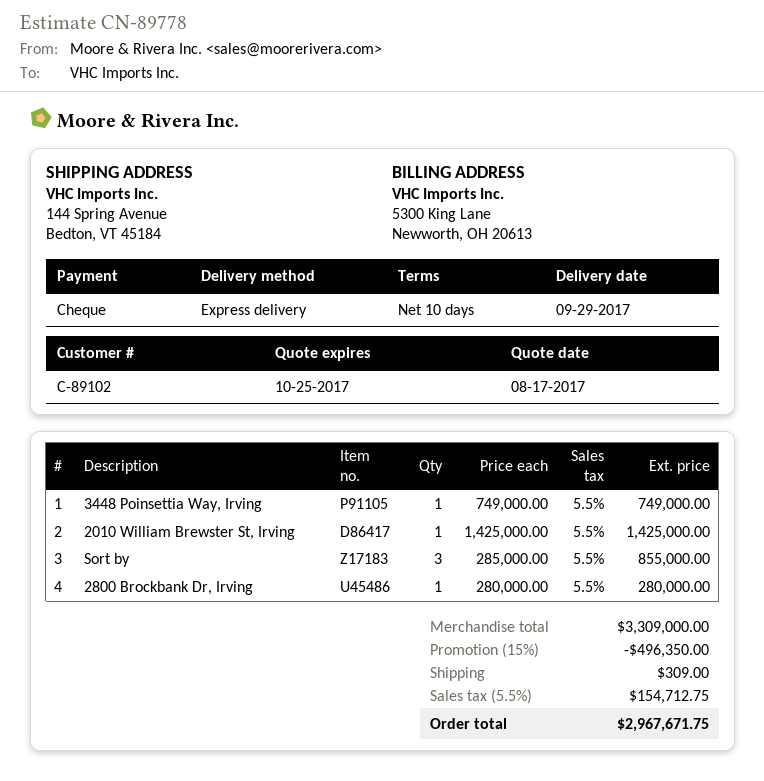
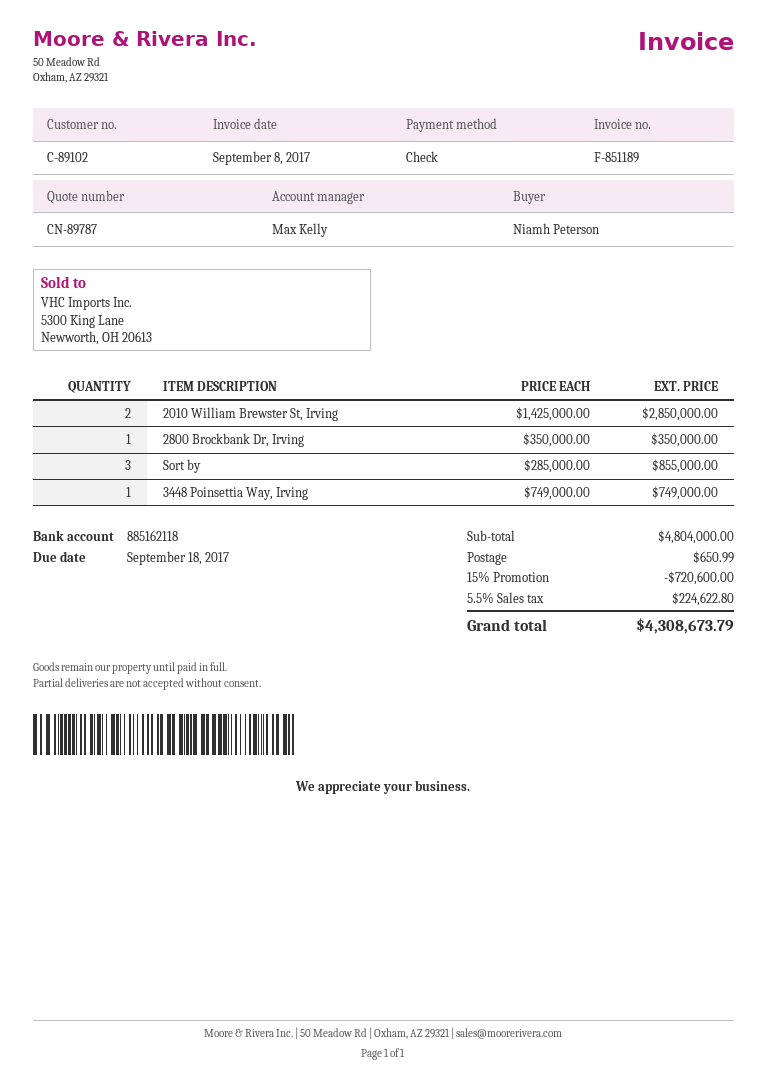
quote number: CN-89778 -> CN-89787
2010 William Brewster St, Irving: 1 x 1425000.00 = 1425000.00 -> 2 x 1425000.00 = 2850000.00
2800 Brockbank Dr, Irving: 1 x 280000.00 = 280000.00 -> 1 x 350000.00 = 350000.00
subtotal: 3309000.00 -> 4804000.00
discount: 15% = 496350.00 -> 15% = 720600.00
shipping: 309.00 -> 650.99
tax: 5.5% = 154712.75 -> 5.5% = 224622.80
total: 2967671.75 -> 4308673.79

